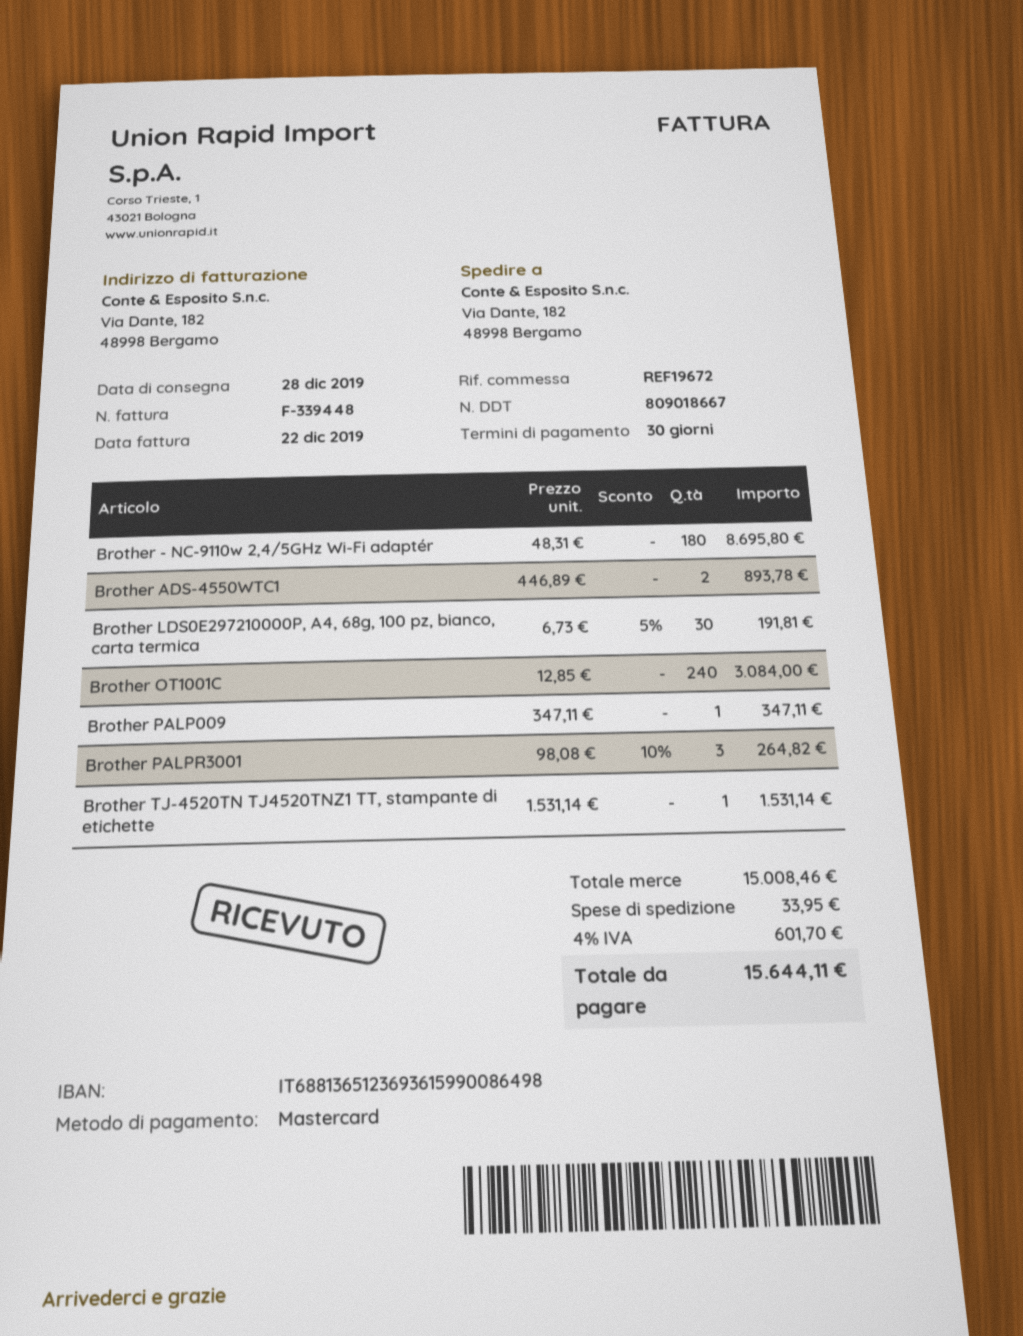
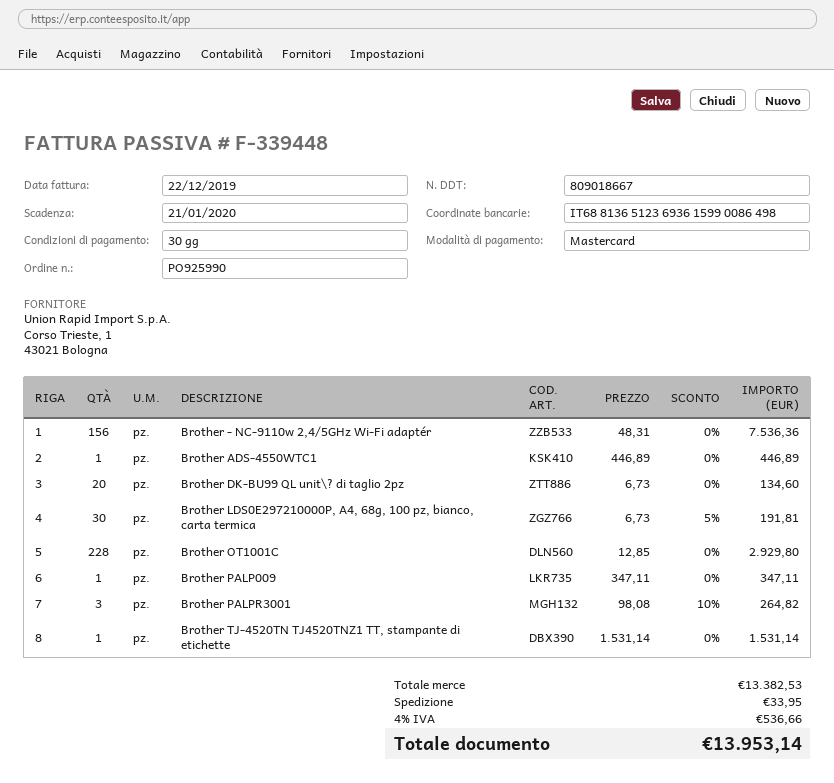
Brother - NC-9110w 2,4/5GHz Wi-Fi adaptér: 180 x 48.31 = 8695.80 -> 156 x 48.31 = 7536.36
Brother ADS-4550WTC1: 2 x 446.89 = 893.78 -> 1 x 446.89 = 446.89
Brother OT1001C: 240 x 12.85 = 3084.00 -> 228 x 12.85 = 2929.80
Brother DK-BU99 QL unit\? di taglio 2pz: none -> 20 x 6.73 = 134.60
subtotal: 15008.46 -> 13382.53
tax: 4% = 601.70 -> 4% = 536.66
total: 15644.11 -> 13953.14

